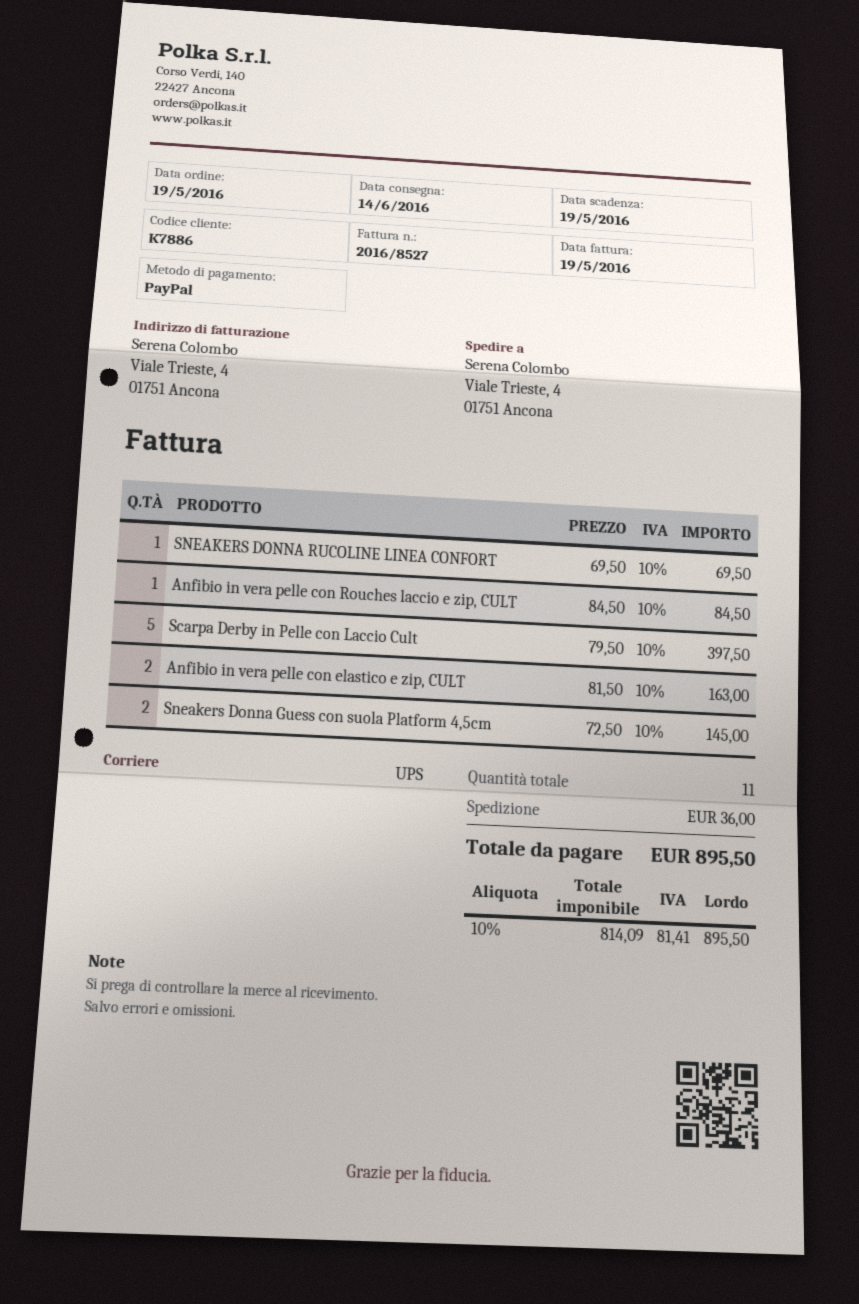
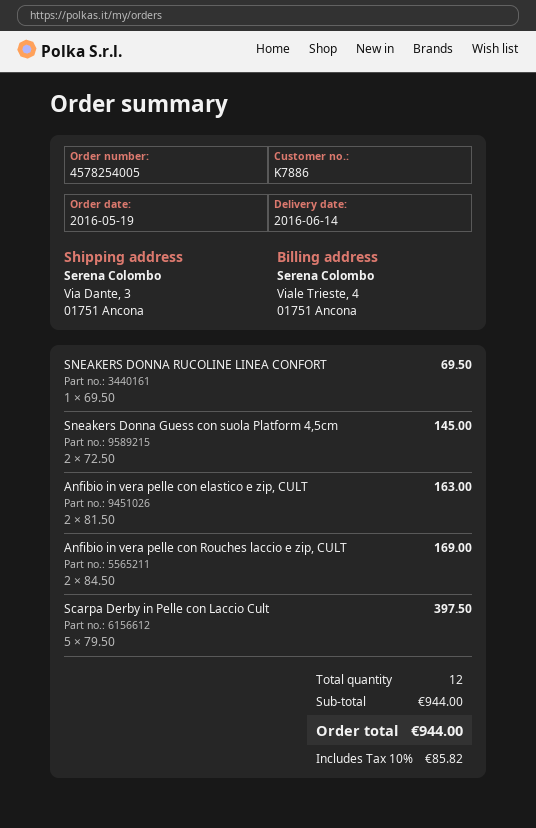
ship to: Viale Trieste, 4, 01751 Ancona -> Via Dante, 3, 01751 Ancona
Anfibio in vera pelle con Rouches laccio e zip, CULT: 1 x 84.50 = 84.50 -> 2 x 84.50 = 169.00
total quantity: 11 -> 12
shipping: 36.00 -> none
tax: 10% = 81.41 -> 10% = 85.82
total: 895.50 -> 944.00

